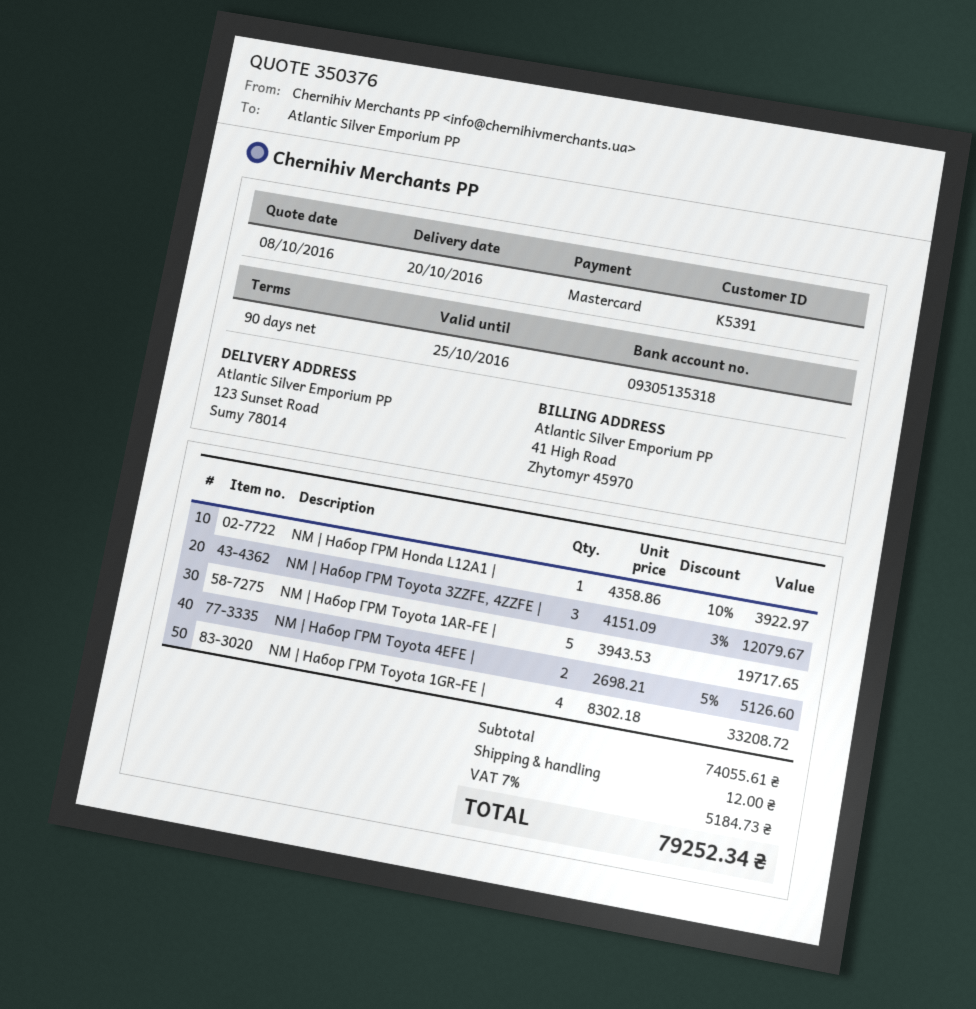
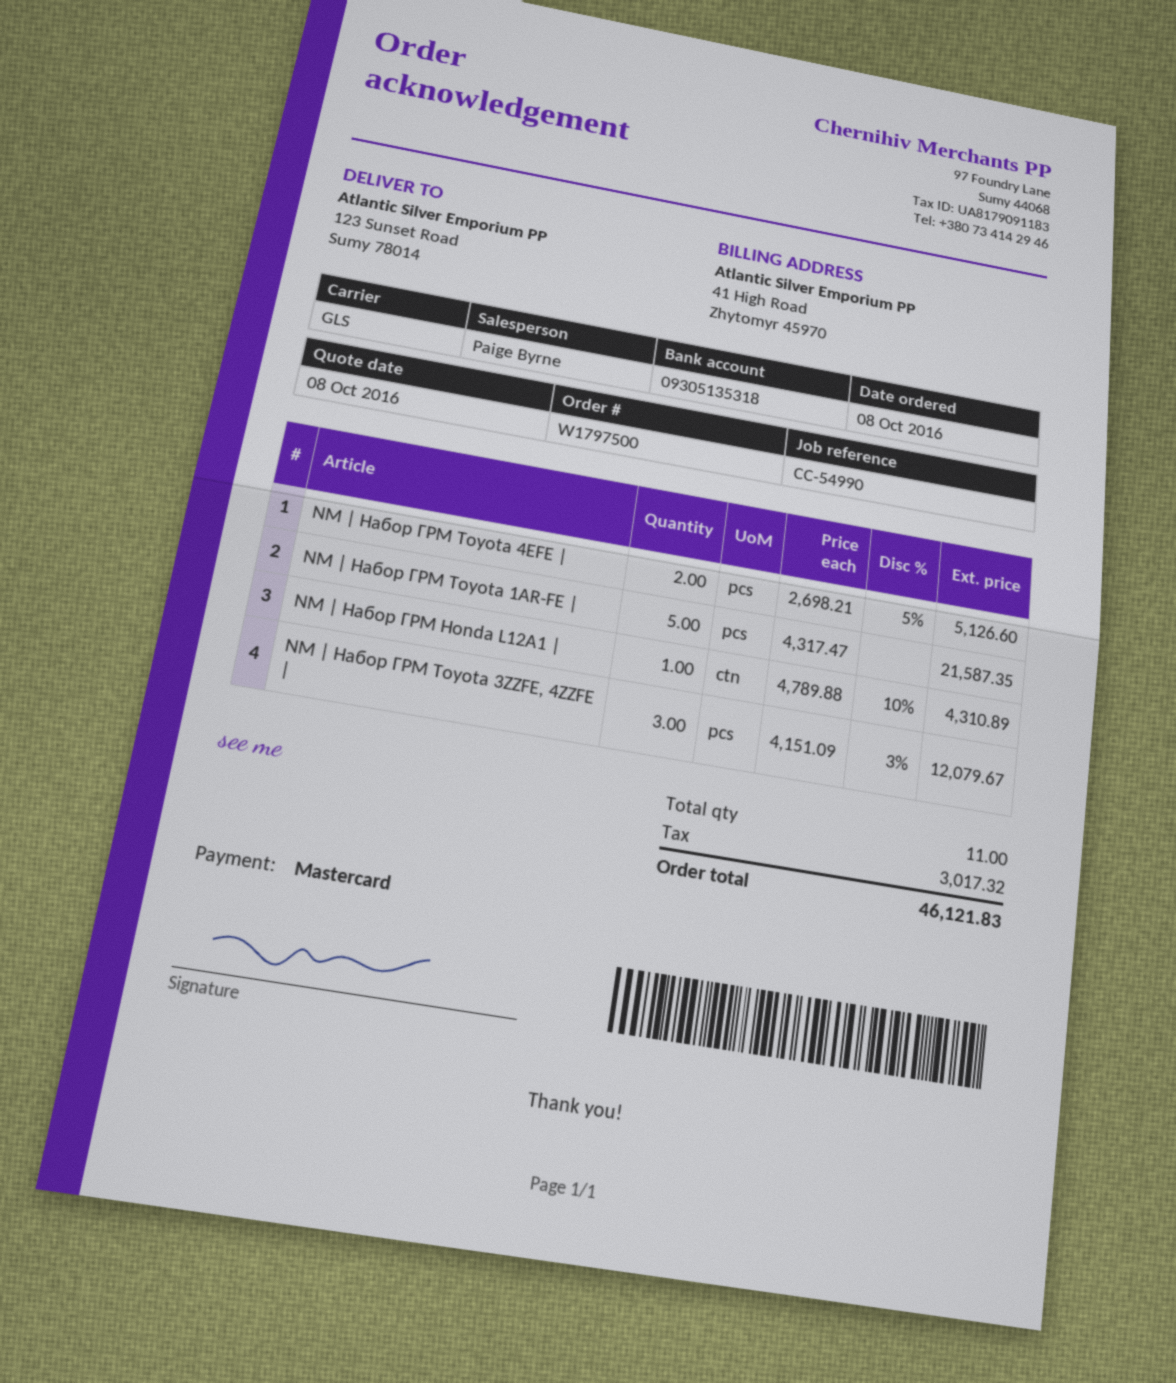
NM | Набор ГРМ Honda L12A1 |: 1 x 4358.86 - 10% = 3922.97 -> 1 x 4789.88 - 10% = 4310.89
NM | Набор ГРМ Toyota 1AR-FE |: 5 x 3943.53 = 19717.65 -> 5 x 4317.47 = 21587.35
NM | Набор ГРМ Toyota 1GR-FE |: 4 x 8302.18 = 33208.72 -> none
shipping: 12.00 -> none
tax: 5184.73 -> 3017.32
total: 79252.34 -> 46121.83

